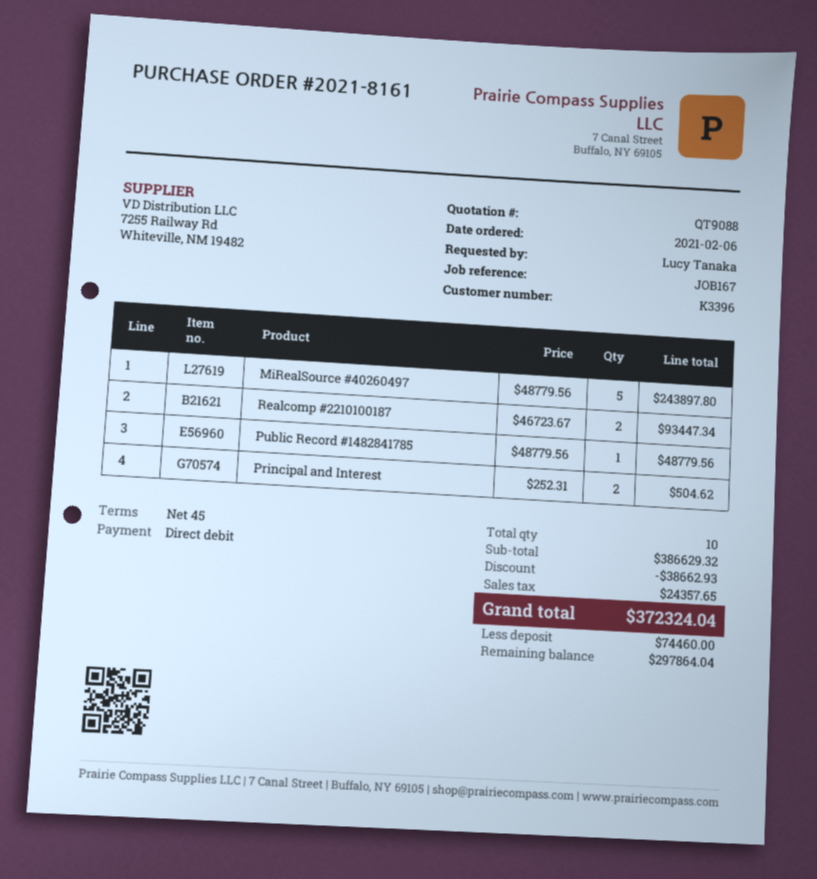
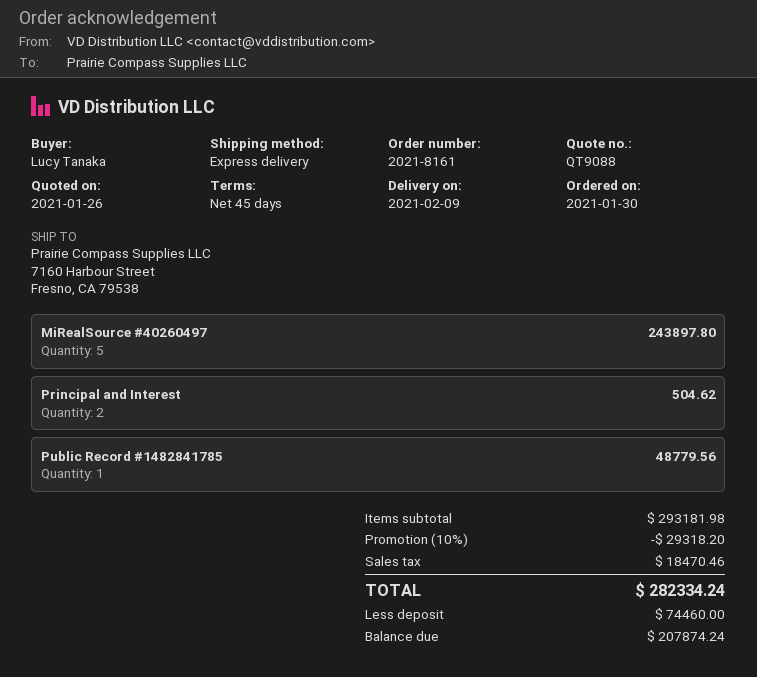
order date: 2021-02-06 -> 2021-01-30
Realcomp #2210100187: 2 for 93447.34 -> none
subtotal: 386629.32 -> 293181.98
discount: 38662.93 -> 29318.20
tax: 24357.65 -> 18470.46
total: 372324.04 -> 282334.24
balance: 297864.04 -> 207874.24

